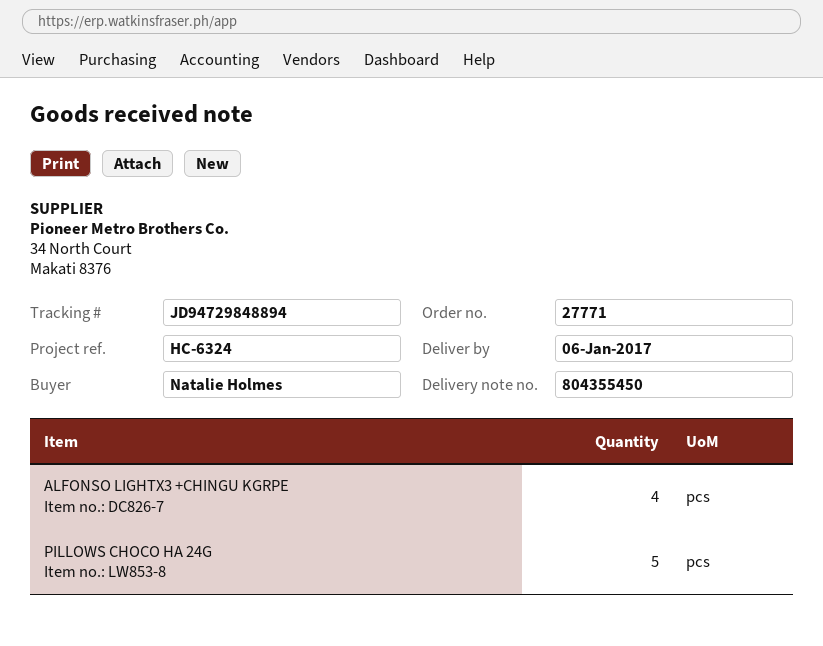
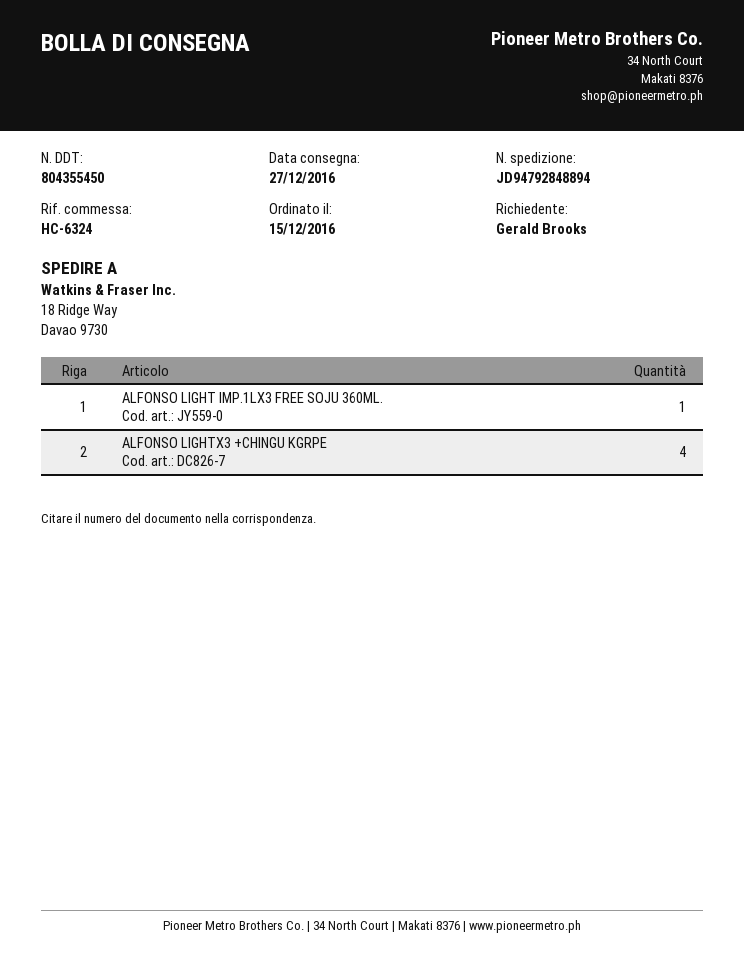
delivery date: 2017-01-06 -> 2016-12-27
ordered by: Natalie Holmes -> Gerald Brooks
tracking number: JD94729848894 -> JD94792848894
PILLOWS CHOCO HA 24G: 5 -> none
ALFONSO LIGHT IMP.1LX3 FREE SOJU 360ML.: none -> 1

